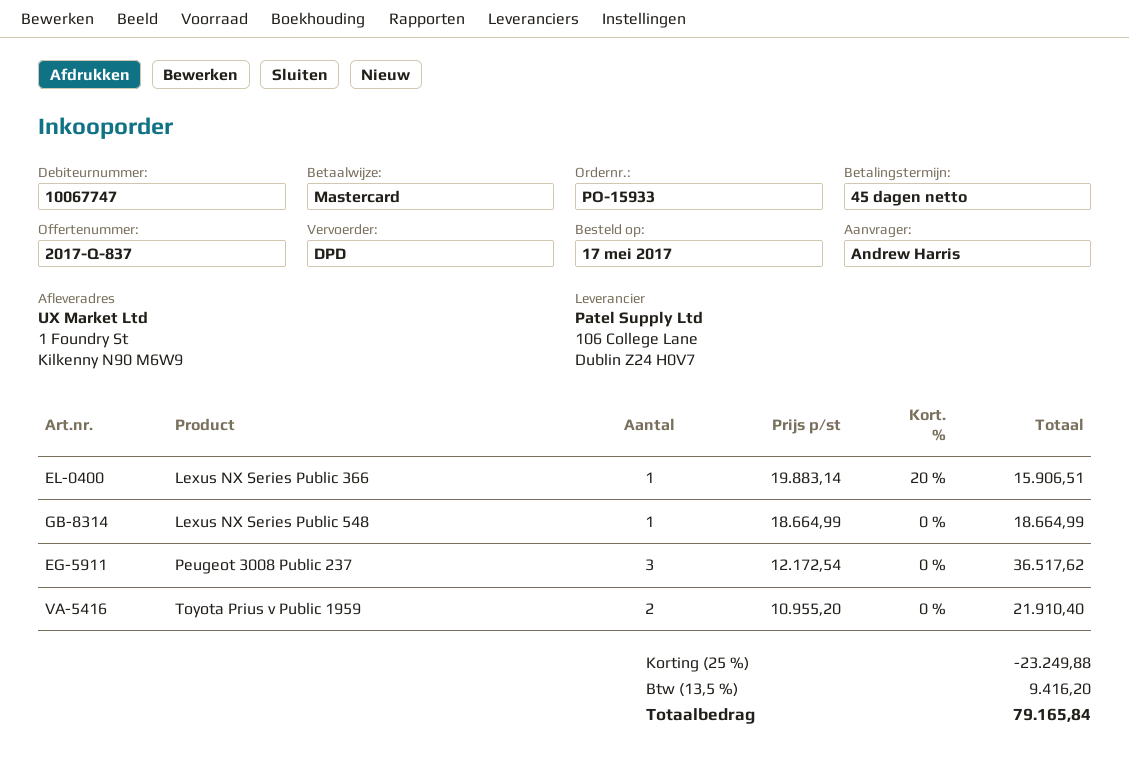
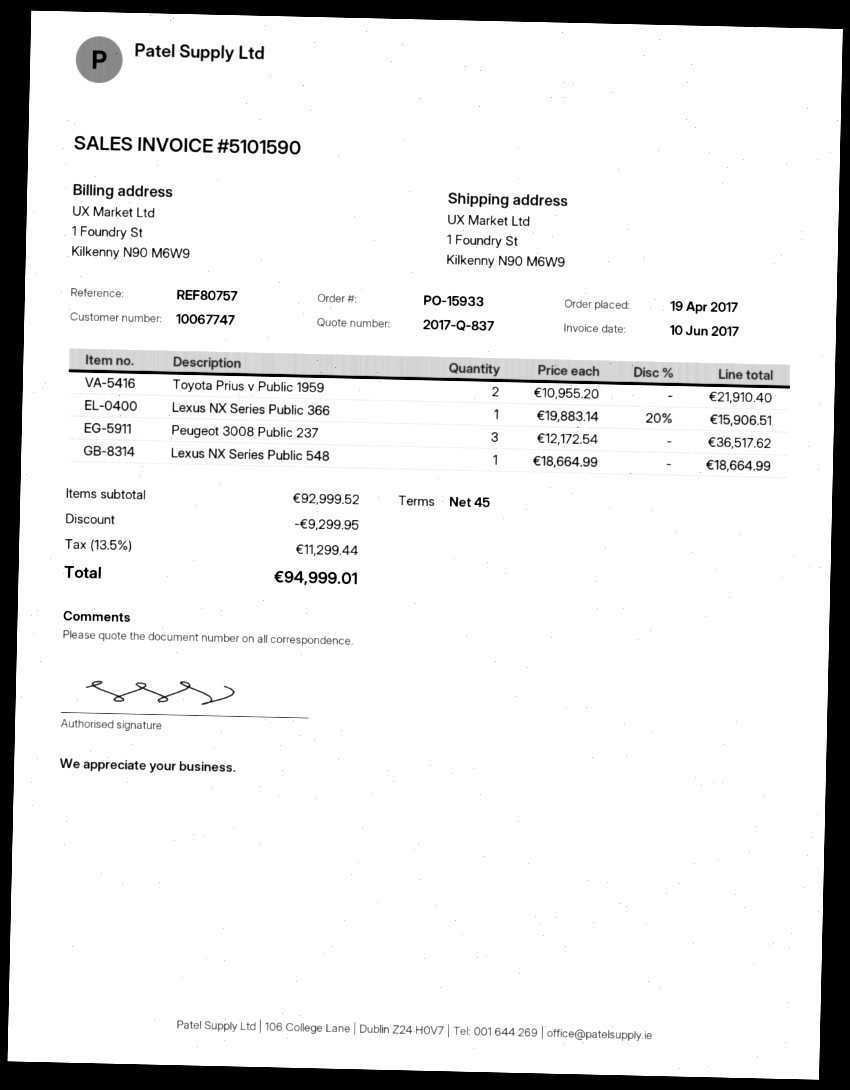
order date: 2017-05-17 -> 2017-04-19
discount: 23249.88 -> 9299.95
tax: 13.5% = 9416.20 -> 13.5% = 11299.44
total: 79165.84 -> 94999.01

